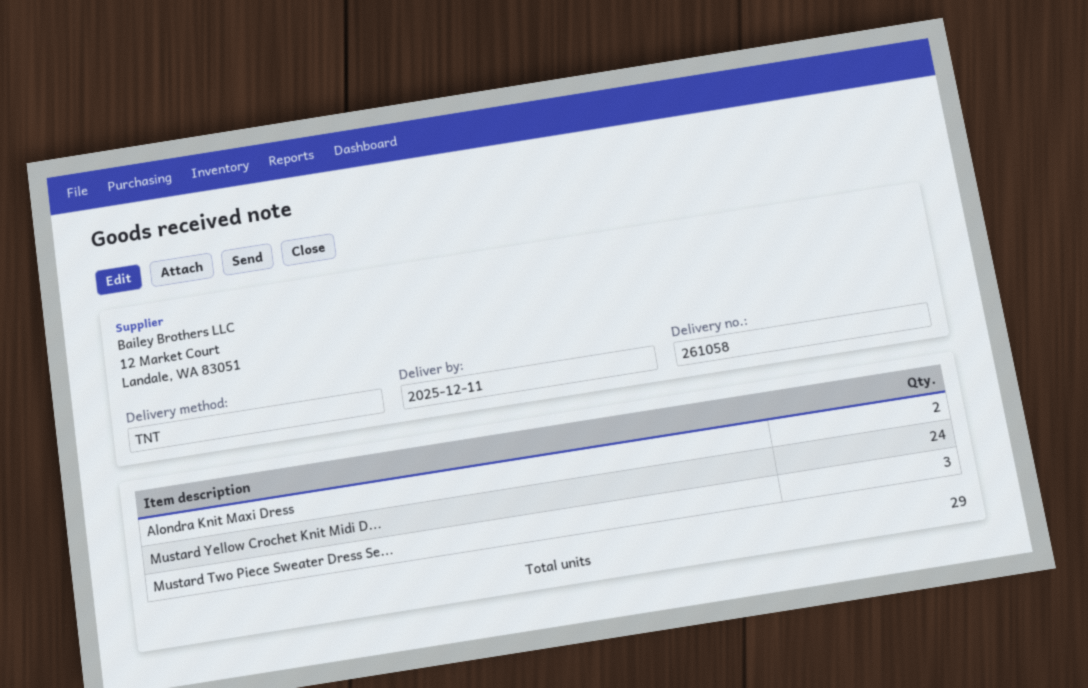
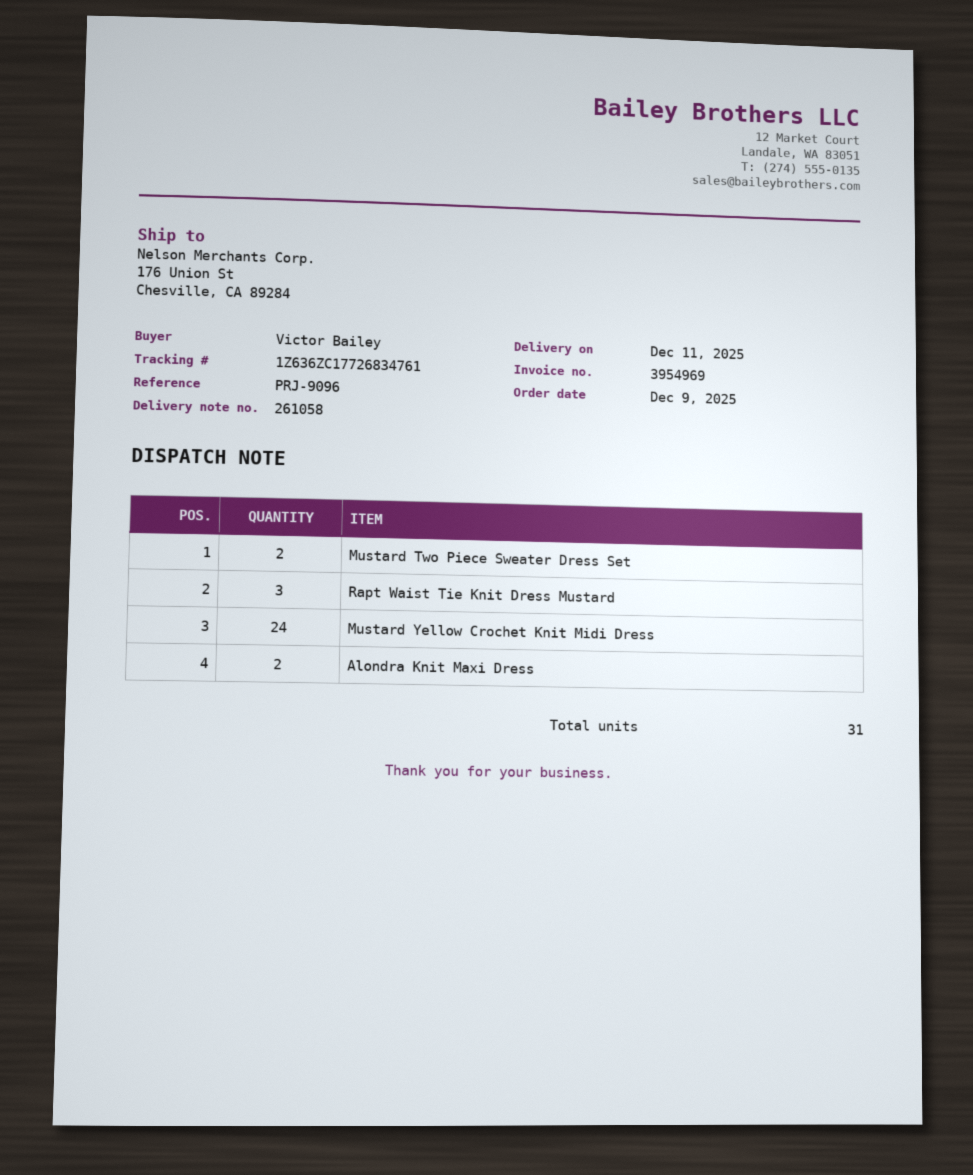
Mustard Two Piece Sweater Dress Se...: 3 -> 2
Rapt Waist Tie Knit Dress Mustard: none -> 3
total quantity: 29 -> 31

